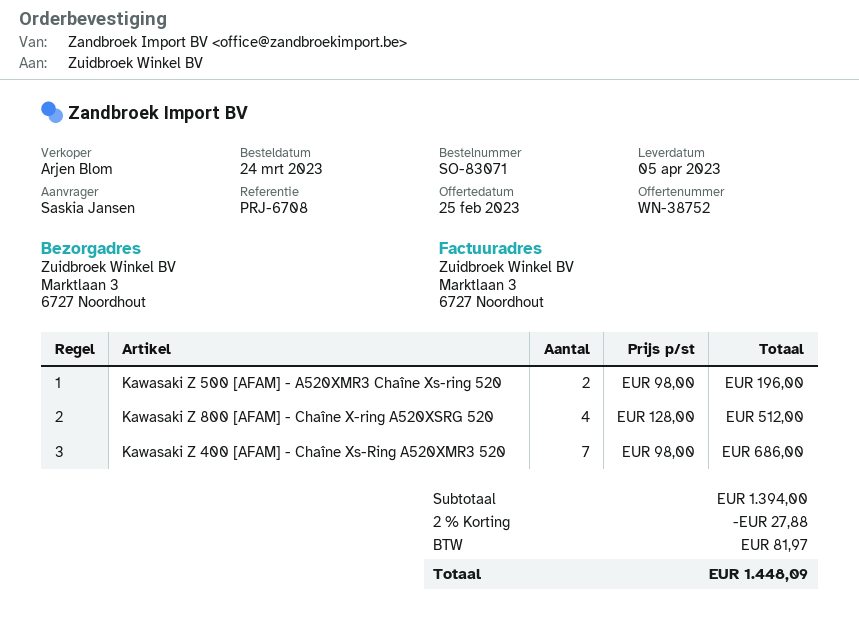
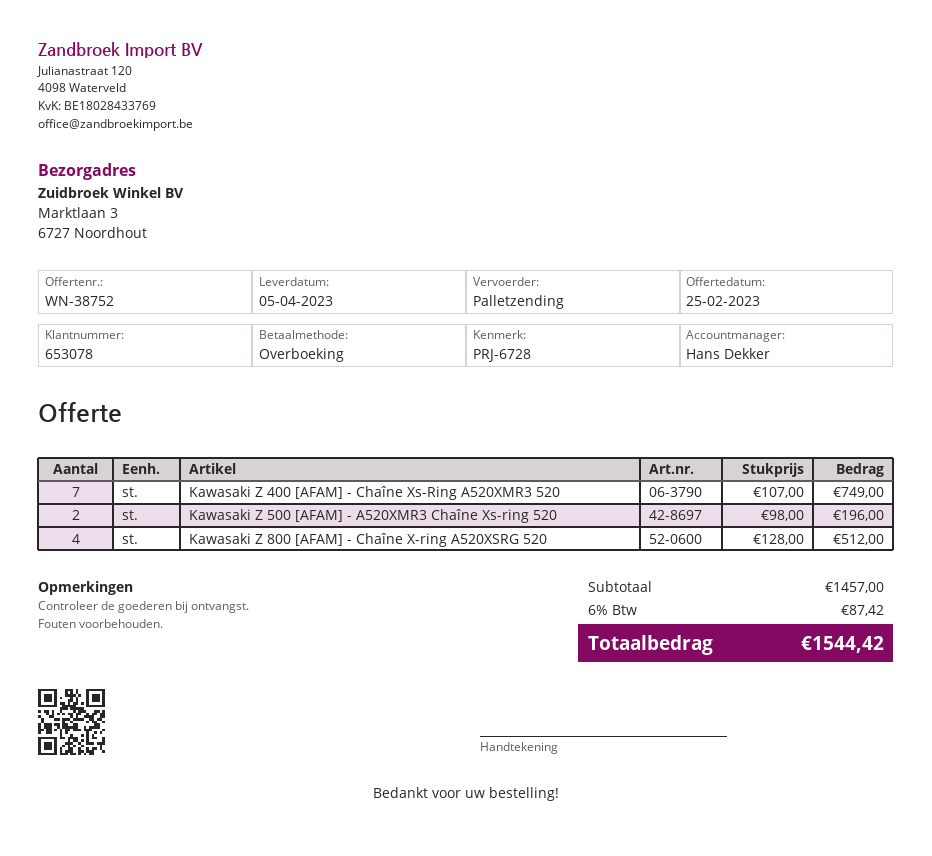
reference: PRJ-6708 -> PRJ-6728
sales rep: Arjen Blom -> Hans Dekker
Kawasaki Z 400 [AFAM] - Chaîne Xs-Ring A520XMR3 520: 7 x 98.00 = 686.00 -> 7 x 107.00 = 749.00
subtotal: 1394.00 -> 1457.00
discount: 2% = 27.88 -> none
tax: 81.97 -> 87.42
total: 1448.09 -> 1544.42

